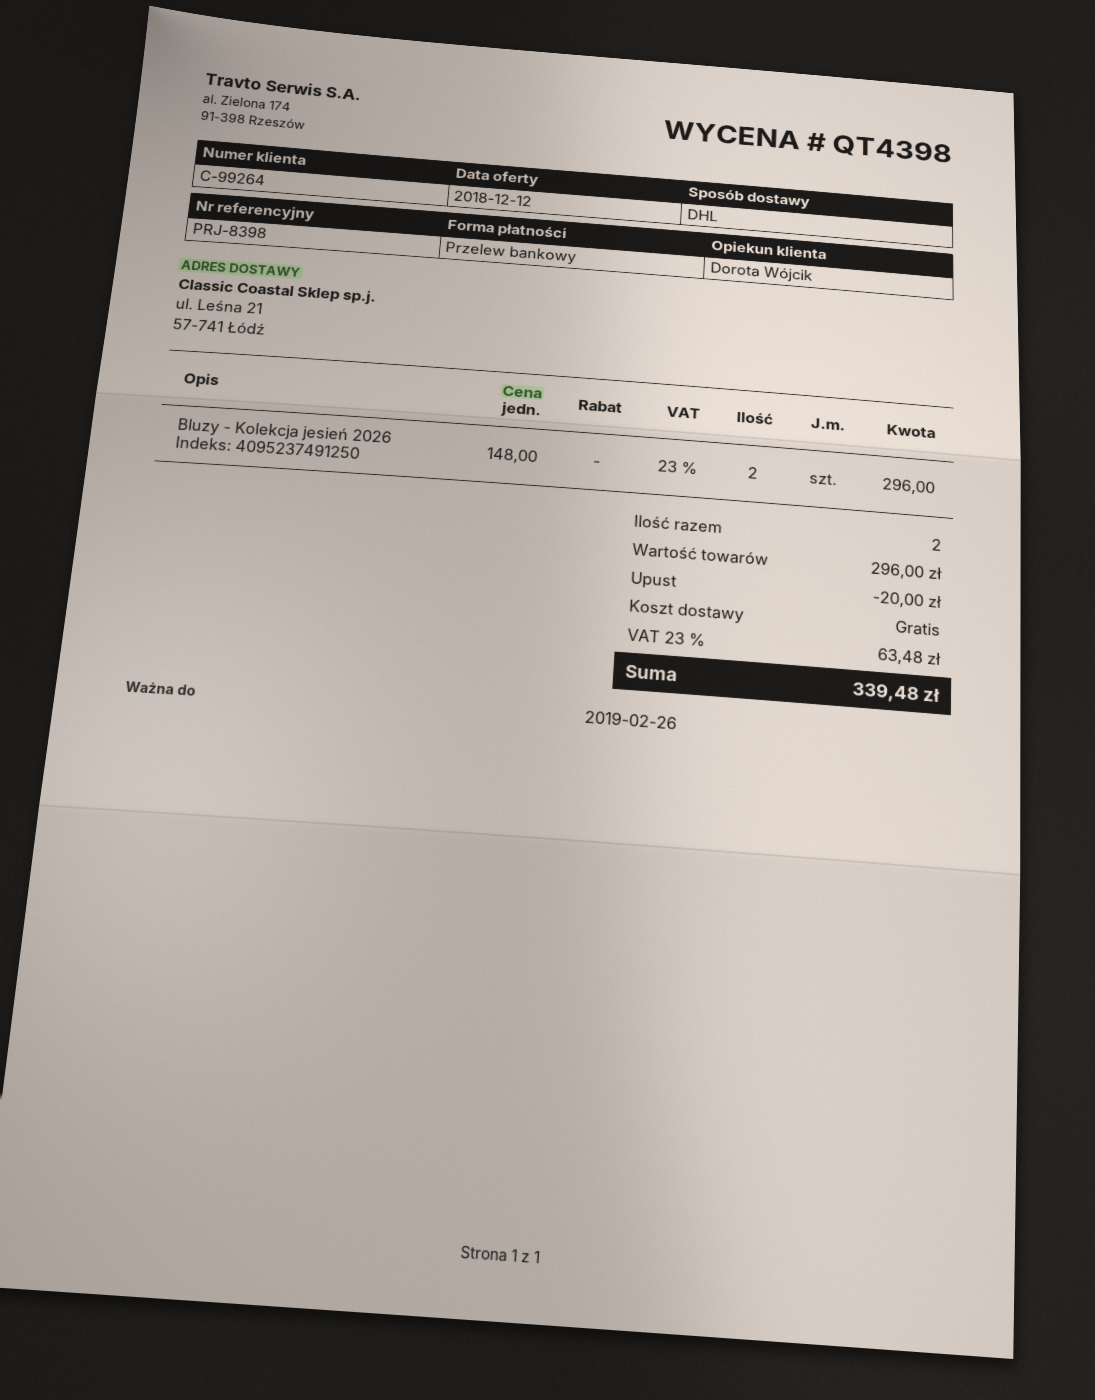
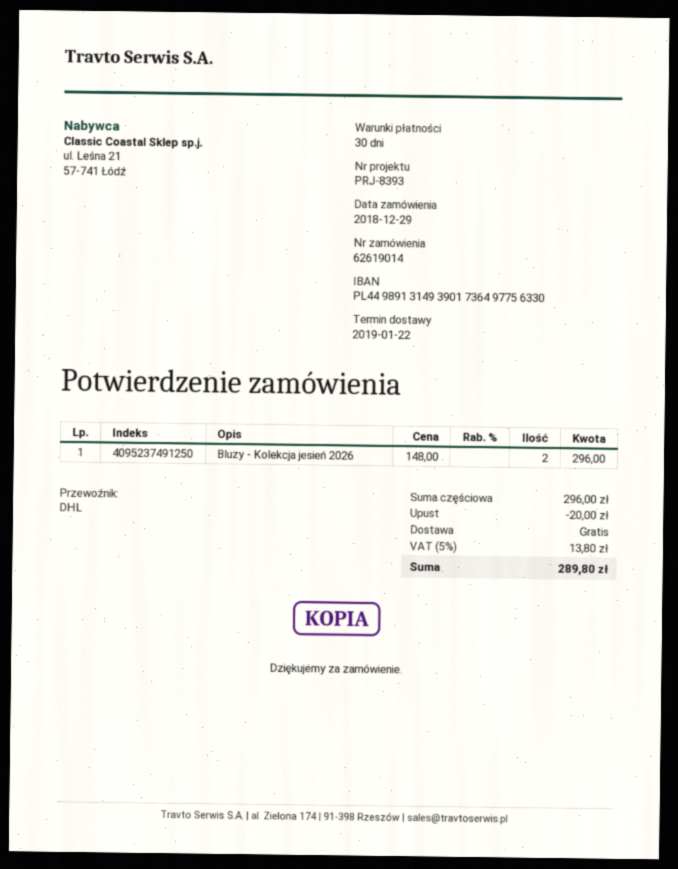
reference: PRJ-8398 -> PRJ-8393
tax: 23% = 63.48 -> 5% = 13.80
total: 339.48 -> 289.80

